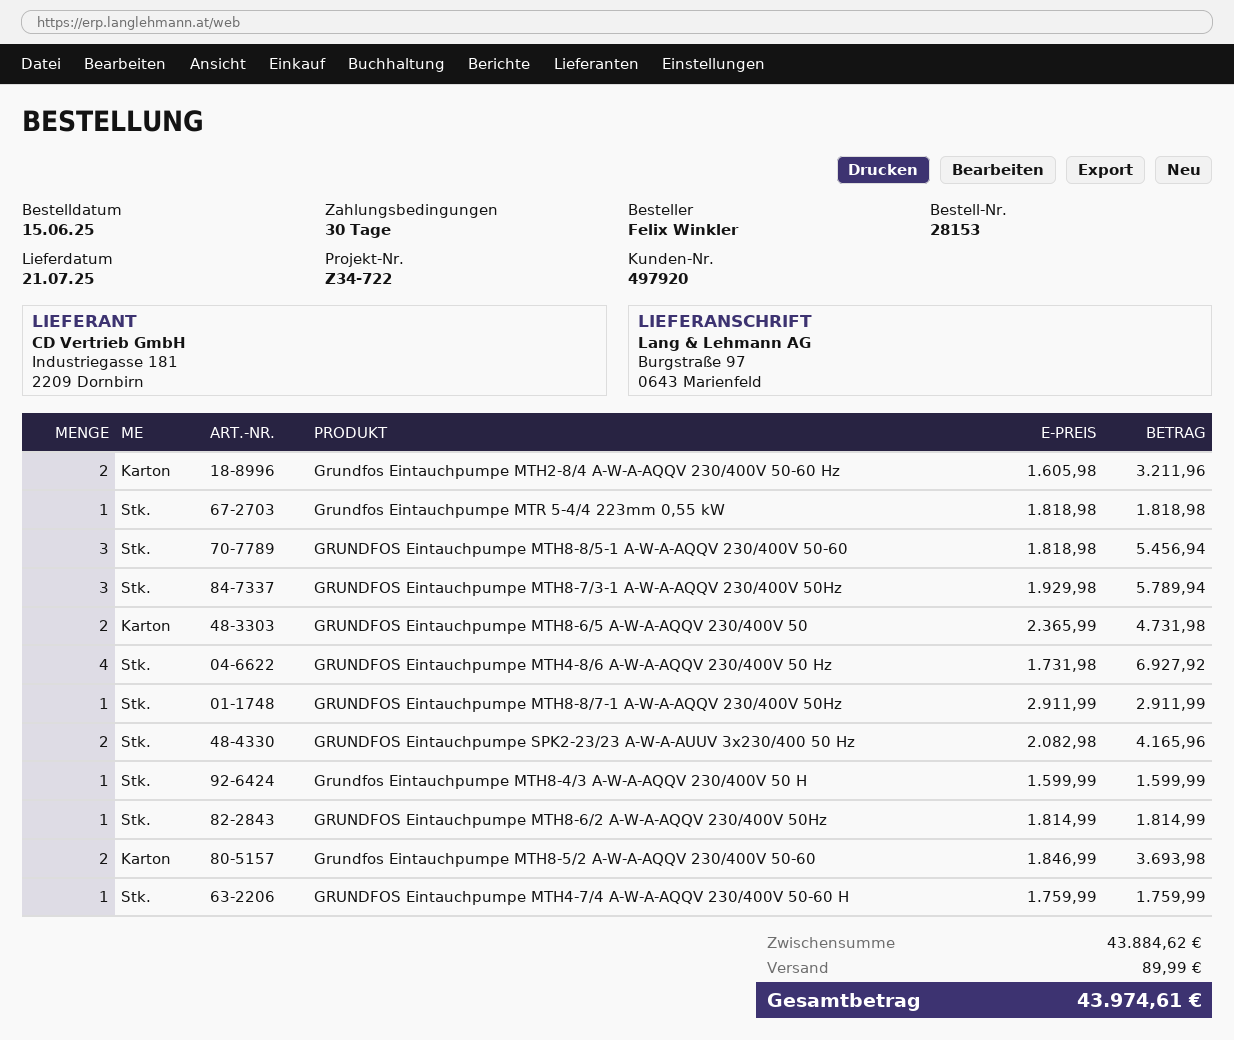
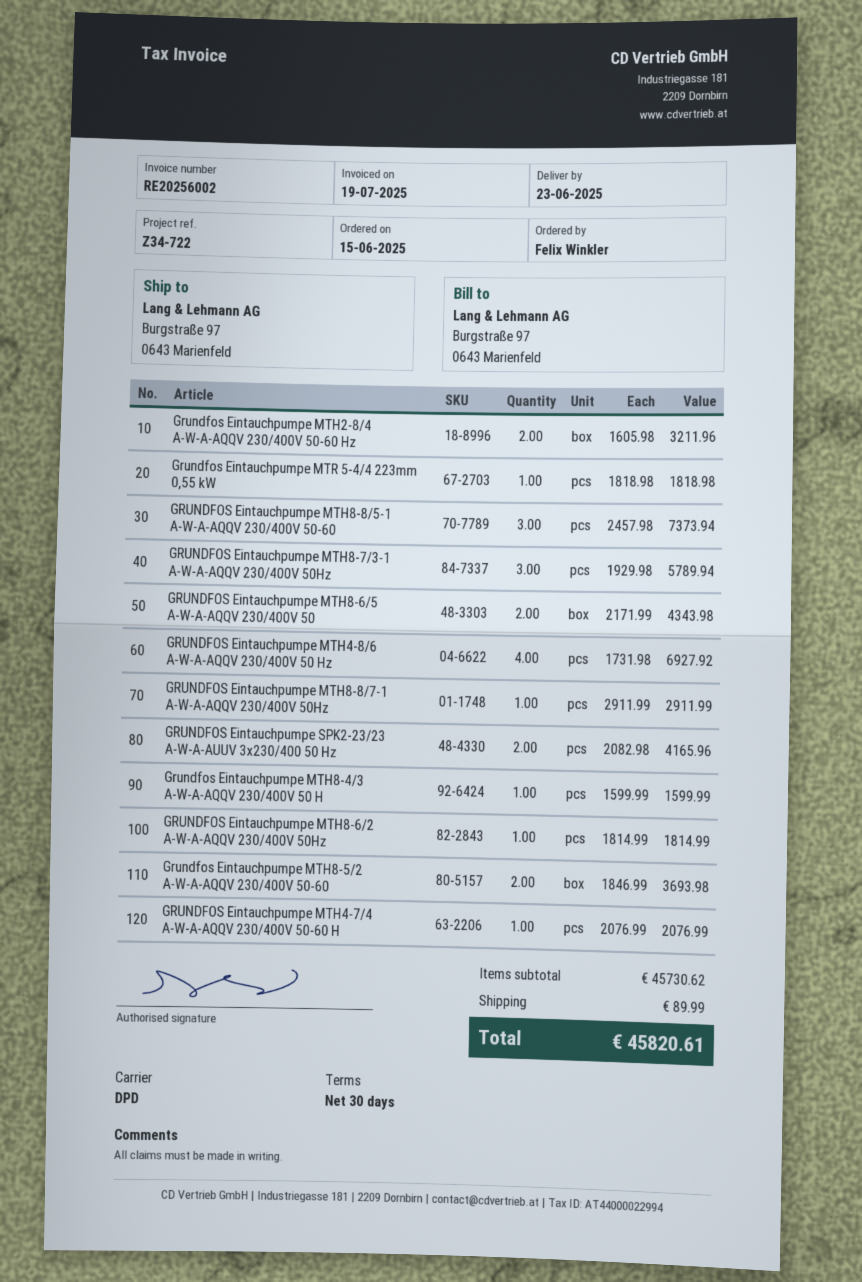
delivery date: 2025-07-21 -> 2025-06-23
GRUNDFOS Eintauchpumpe MTH8-8/5-1 A-W-A-AQQV 230/400V 50-60: 3 x 1818.98 = 5456.94 -> 3 x 2457.98 = 7373.94
GRUNDFOS Eintauchpumpe MTH8-6/5 A-W-A-AQQV 230/400V 50: 2 x 2365.99 = 4731.98 -> 2 x 2171.99 = 4343.98
GRUNDFOS Eintauchpumpe MTH4-7/4 A-W-A-AQQV 230/400V 50-60 H: 1 x 1759.99 = 1759.99 -> 1 x 2076.99 = 2076.99
subtotal: 43884.62 -> 45730.62
total: 43974.61 -> 45820.61

